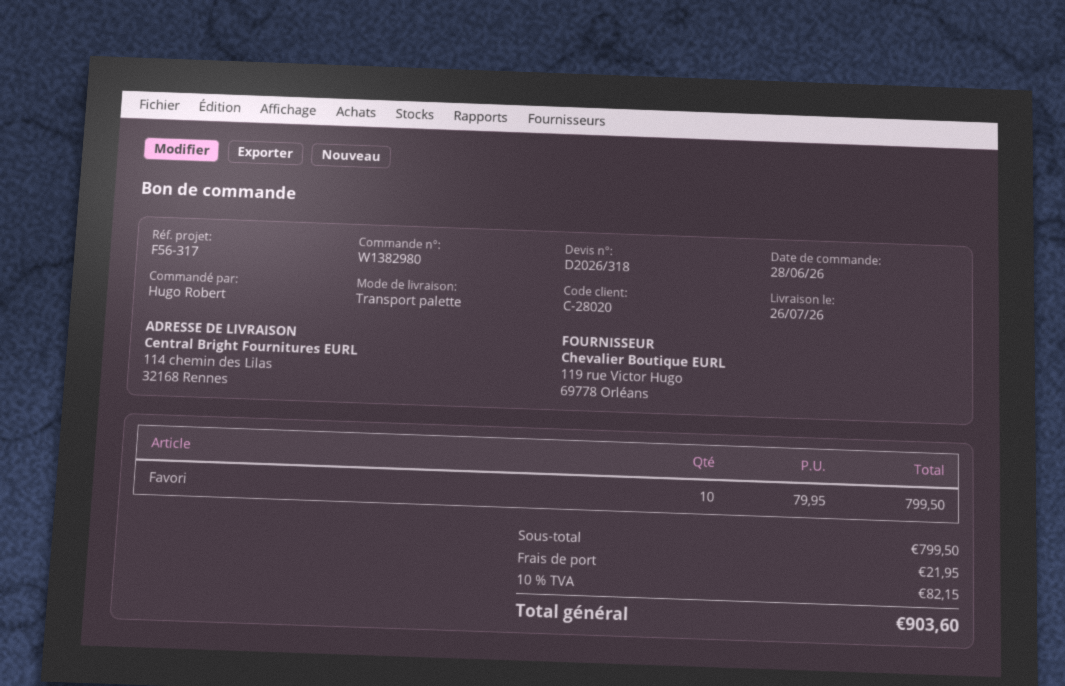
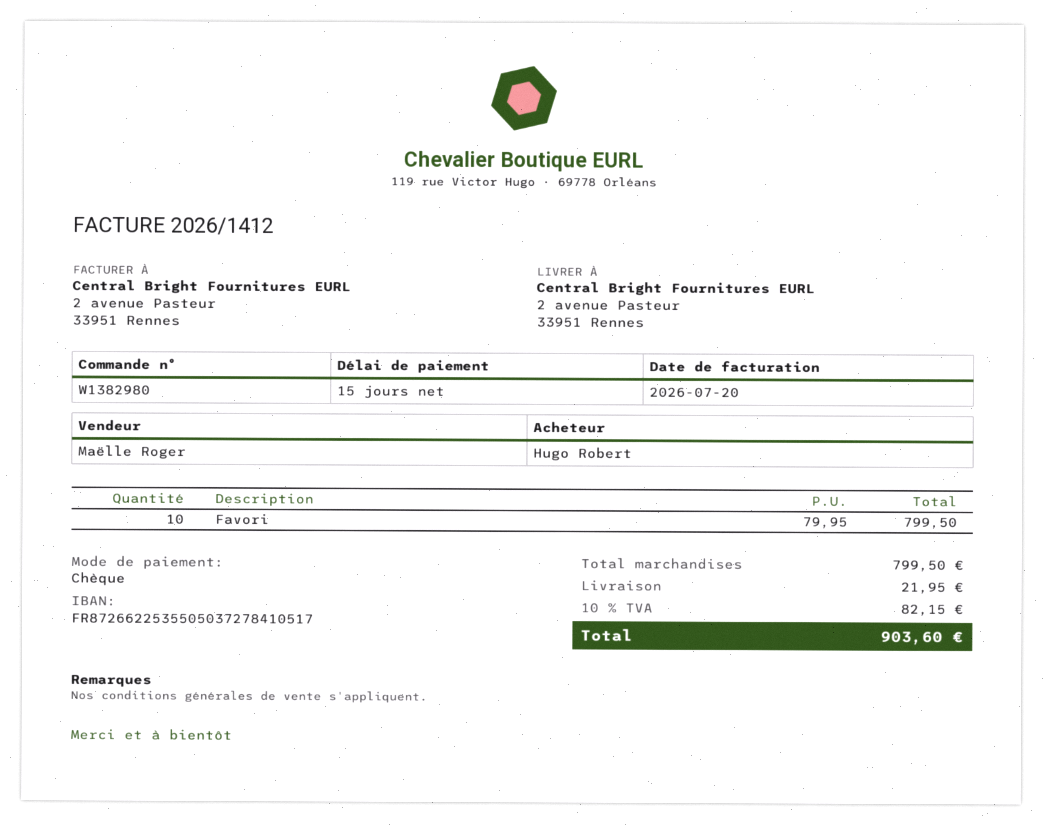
ship to: 114 chemin des Lilas, 32168 Rennes -> 2 avenue Pasteur, 33951 Rennes

